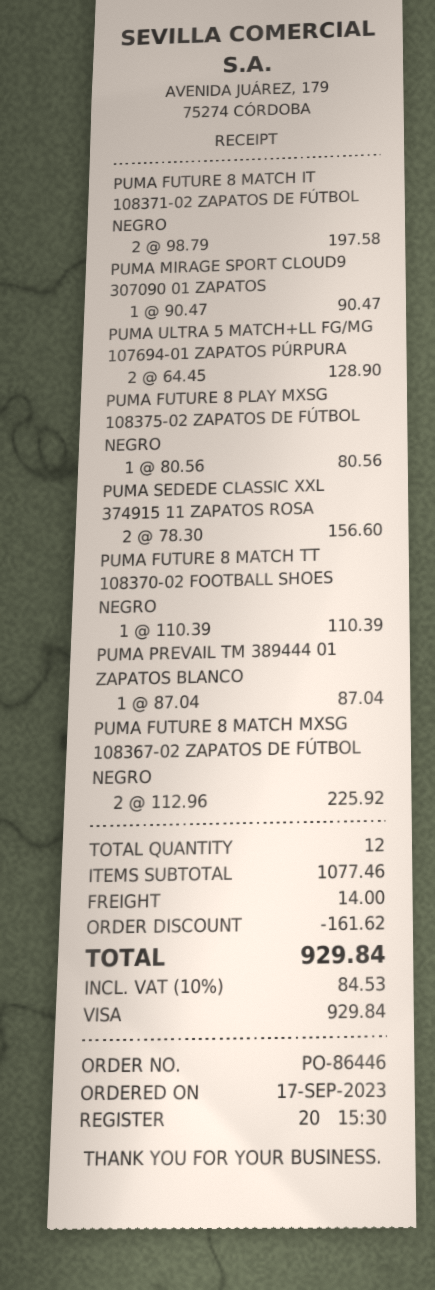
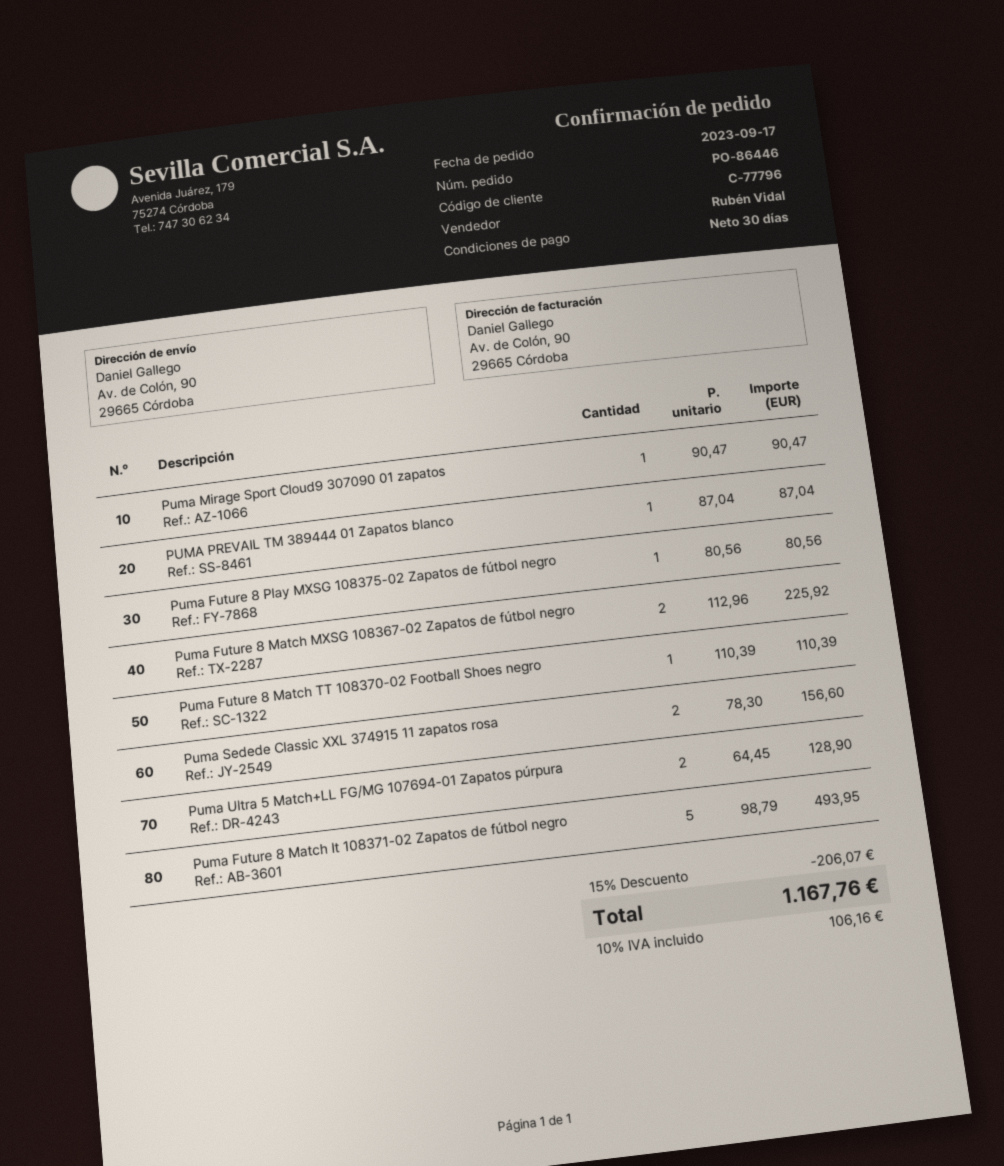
PUMA FUTURE 8 MATCH IT 108371-02 ZAPATOS DE FÚTBOL NEGRO: 2 x 98.79 = 197.58 -> 5 x 98.79 = 493.95
discount: 161.62 -> 206.07
shipping: 14.00 -> none
tax: 10% = 84.53 -> 10% = 106.16
total: 929.84 -> 1167.76

